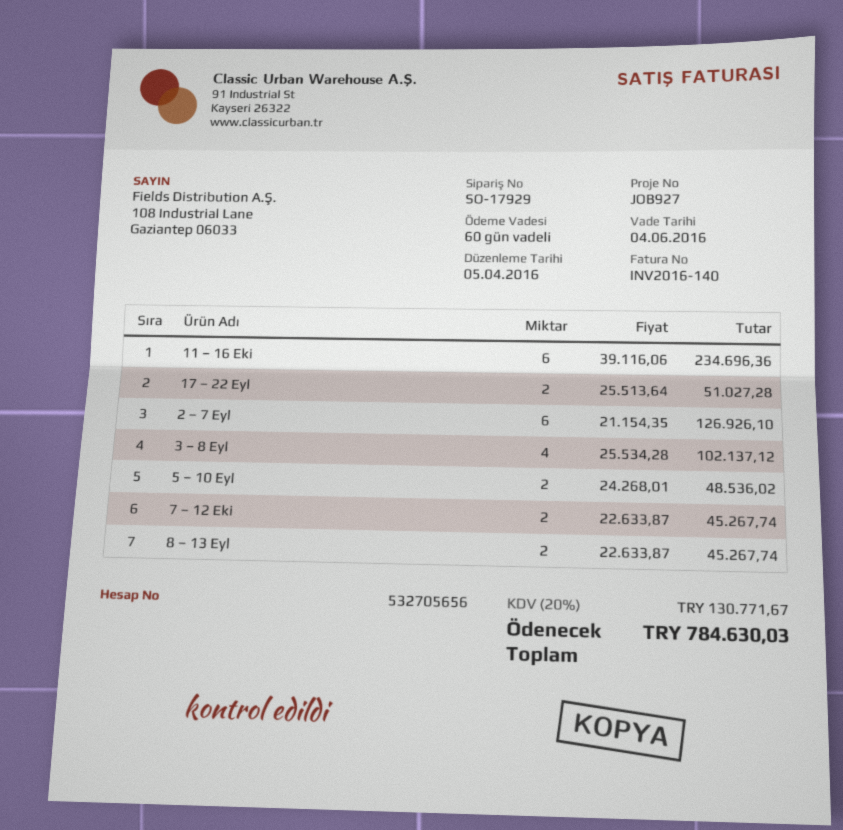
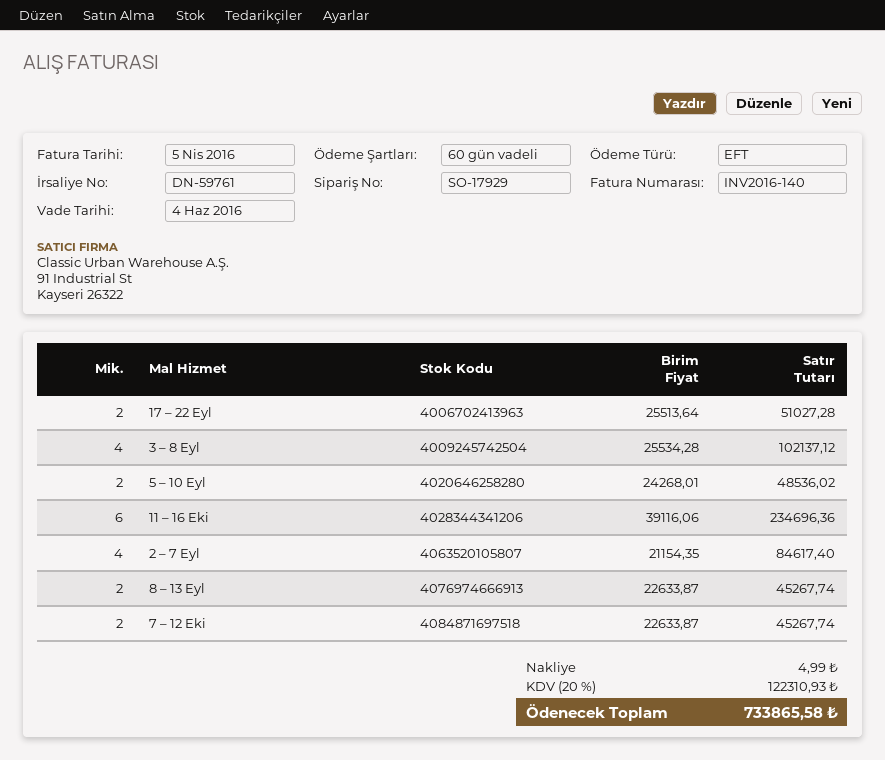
2 – 7 Eyl: 6 x 21154.35 = 126926.10 -> 4 x 21154.35 = 84617.40
shipping: none -> 4.99
tax: 20% = 130771.67 -> 20% = 122310.93
total: 784630.03 -> 733865.58

